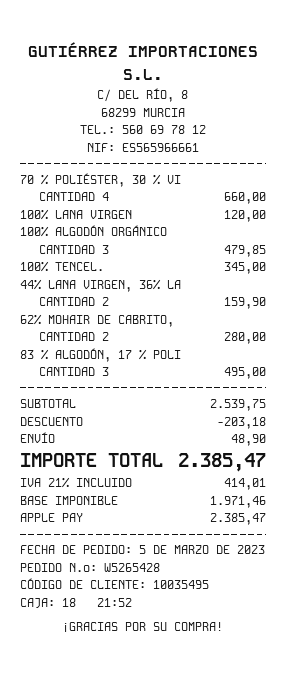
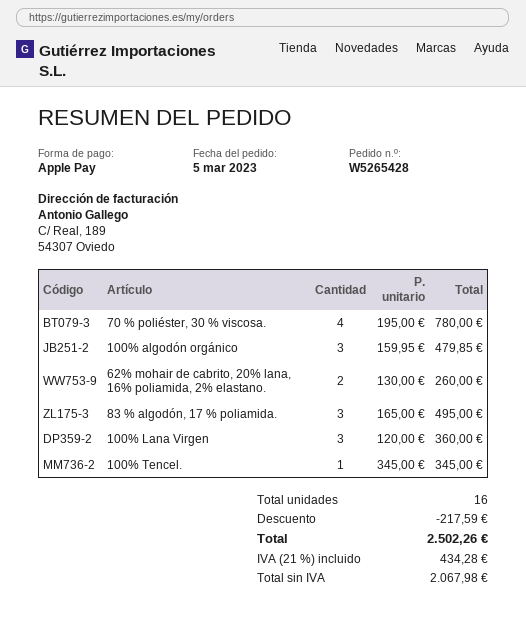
70 % POLIÉSTER, 30 % VI: 4 for 660.00 -> 4 for 780.00
100% LANA VIRGEN: 1 for 120.00 -> 3 for 360.00
44% LANA VIRGEN, 36% LA: 2 for 159.90 -> none
62% MOHAIR DE CABRITO,: 2 for 280.00 -> 2 for 260.00
discount: 203.18 -> 217.59
shipping: 48.90 -> none
net: 1971.46 -> 2067.98
tax: 21% = 414.01 -> 21% = 434.28
total: 2385.47 -> 2502.26

